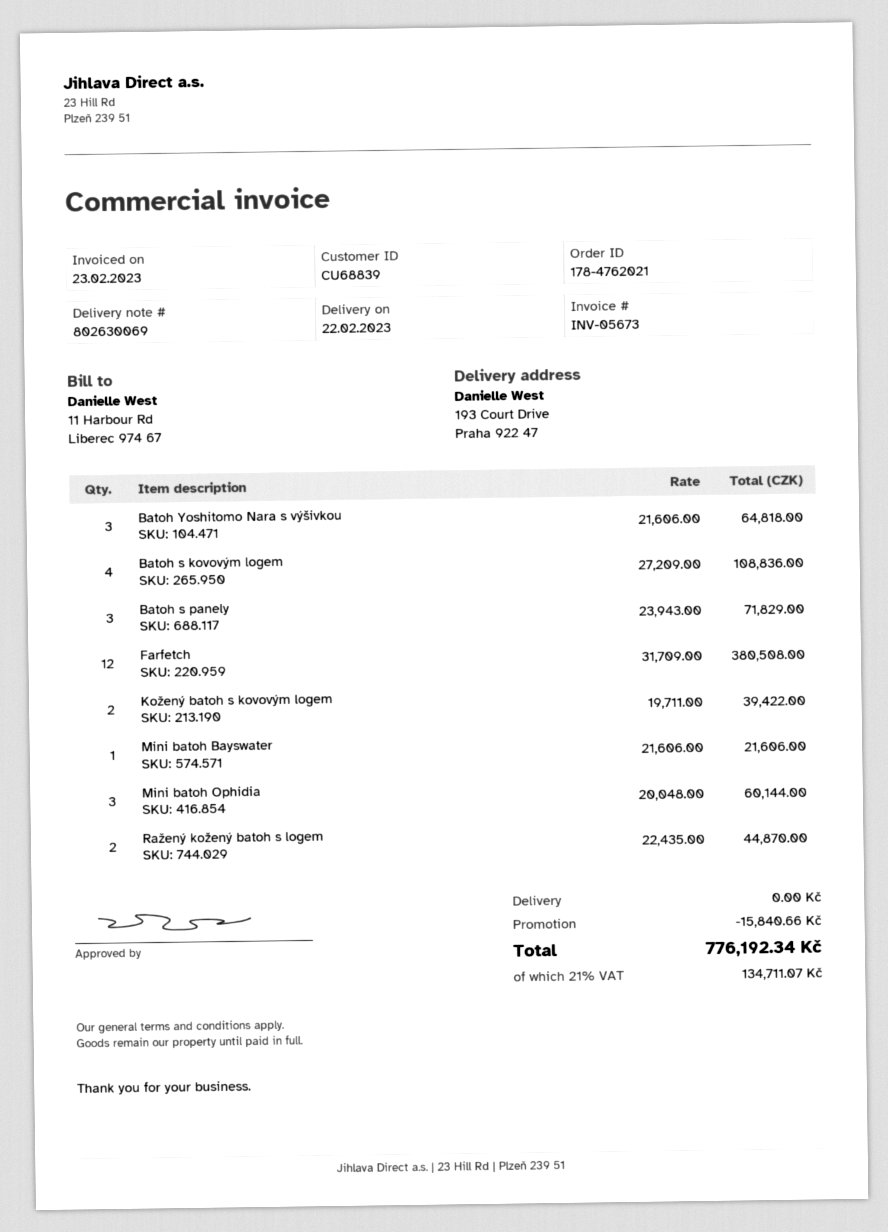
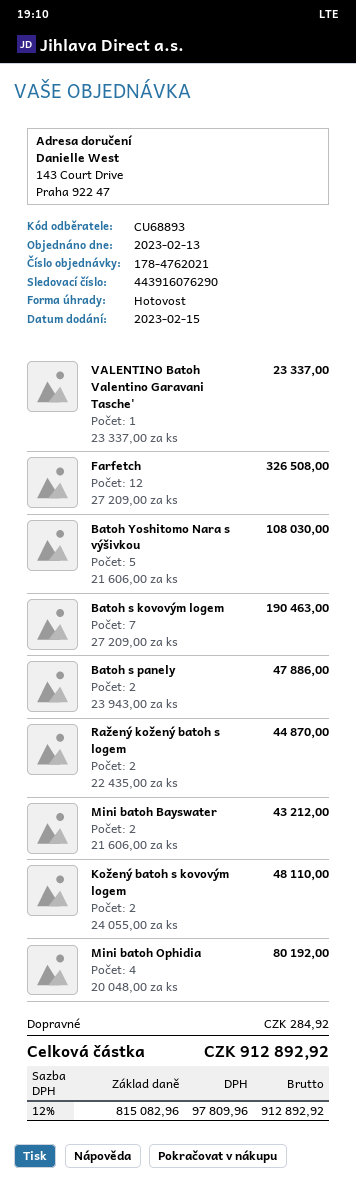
delivery date: 2023-02-22 -> 2023-02-15
customer number: CU68839 -> CU68893
ship to: 193 Court Drive, Praha 922 47 -> 143 Court Drive, Praha 922 47
Batoh Yoshitomo Nara s výšivkou: 3 x 21606.00 = 64818.00 -> 5 x 21606.00 = 108030.00
Batoh s kovovým logem: 4 x 27209.00 = 108836.00 -> 7 x 27209.00 = 190463.00
Batoh s panely: 3 x 23943.00 = 71829.00 -> 2 x 23943.00 = 47886.00
Farfetch: 12 x 31709.00 = 380508.00 -> 12 x 27209.00 = 326508.00
Kožený batoh s kovovým logem: 2 x 19711.00 = 39422.00 -> 2 x 24055.00 = 48110.00
Mini batoh Bayswater: 1 x 21606.00 = 21606.00 -> 2 x 21606.00 = 43212.00
Mini batoh Ophidia: 3 x 20048.00 = 60144.00 -> 4 x 20048.00 = 80192.00
VALENTINO Batoh Valentino Garavani Tasche': none -> 1 x 23337.00 = 23337.00
discount: 15840.66 -> none
shipping: 0.00 -> 284.92
tax: 21% = 134711.07 -> 12% = 97809.96
total: 776192.34 -> 912892.92

